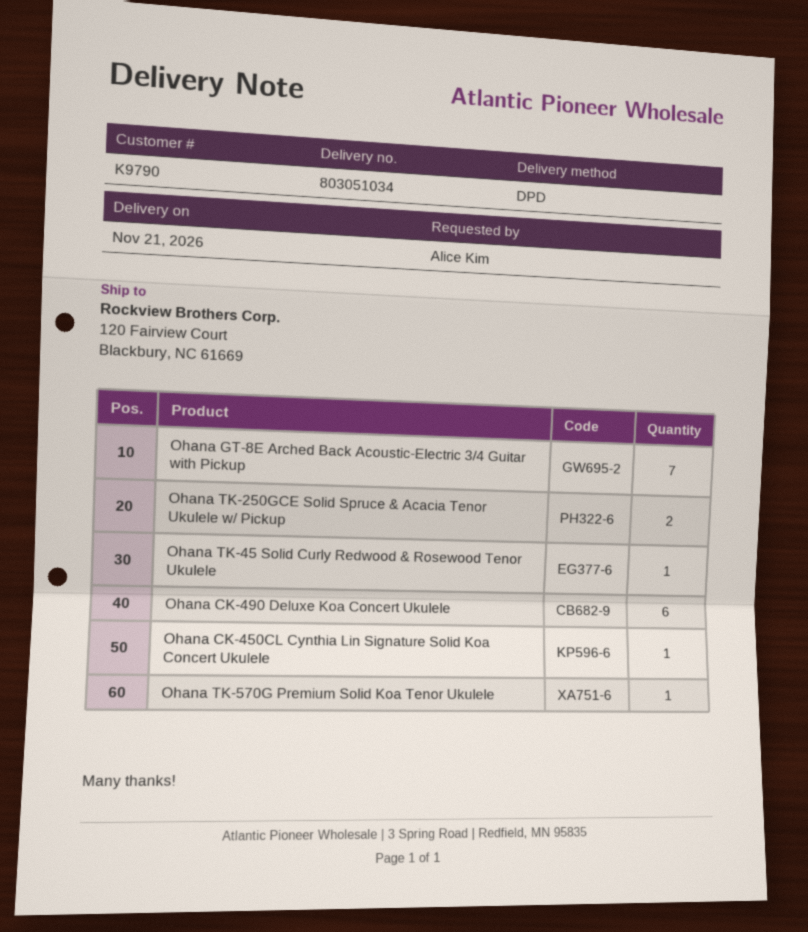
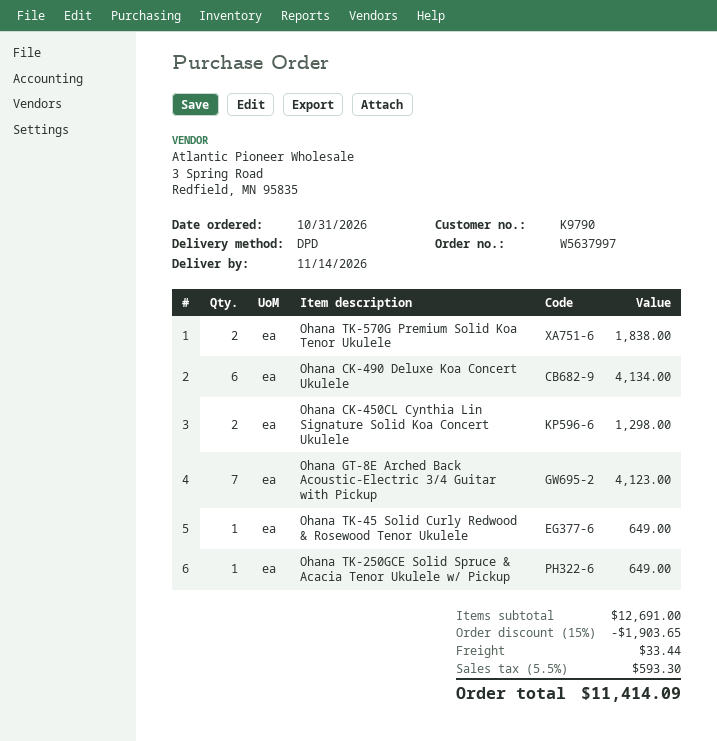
delivery date: 2026-11-21 -> 2026-11-14
Ohana TK-250GCE Solid Spruce & Acacia Tenor Ukulele w/ Pickup: 2 -> 1
Ohana CK-450CL Cynthia Lin Signature Solid Koa Concert Ukulele: 1 -> 2
Ohana TK-570G Premium Solid Koa Tenor Ukulele: 1 -> 2

